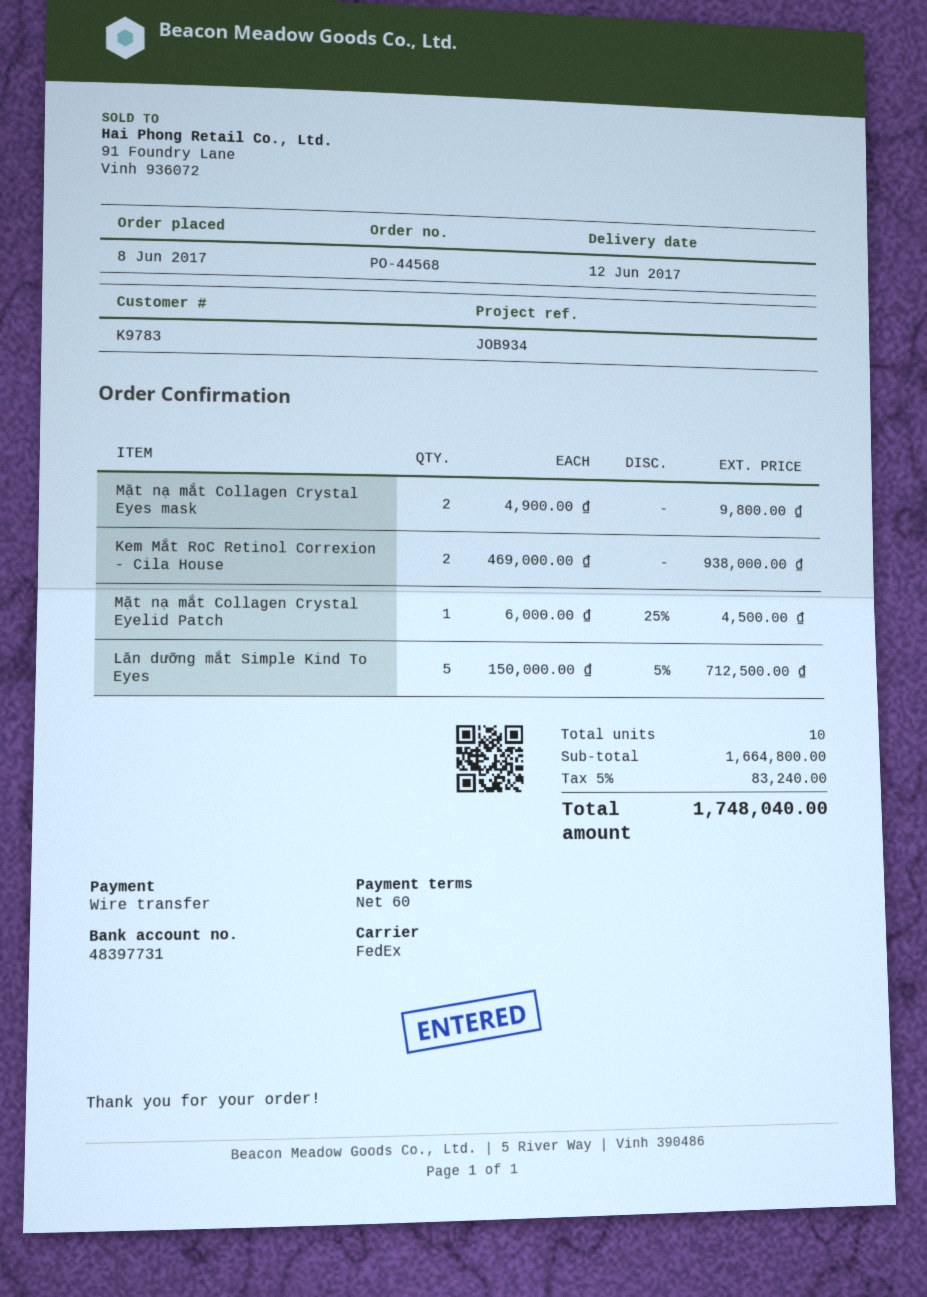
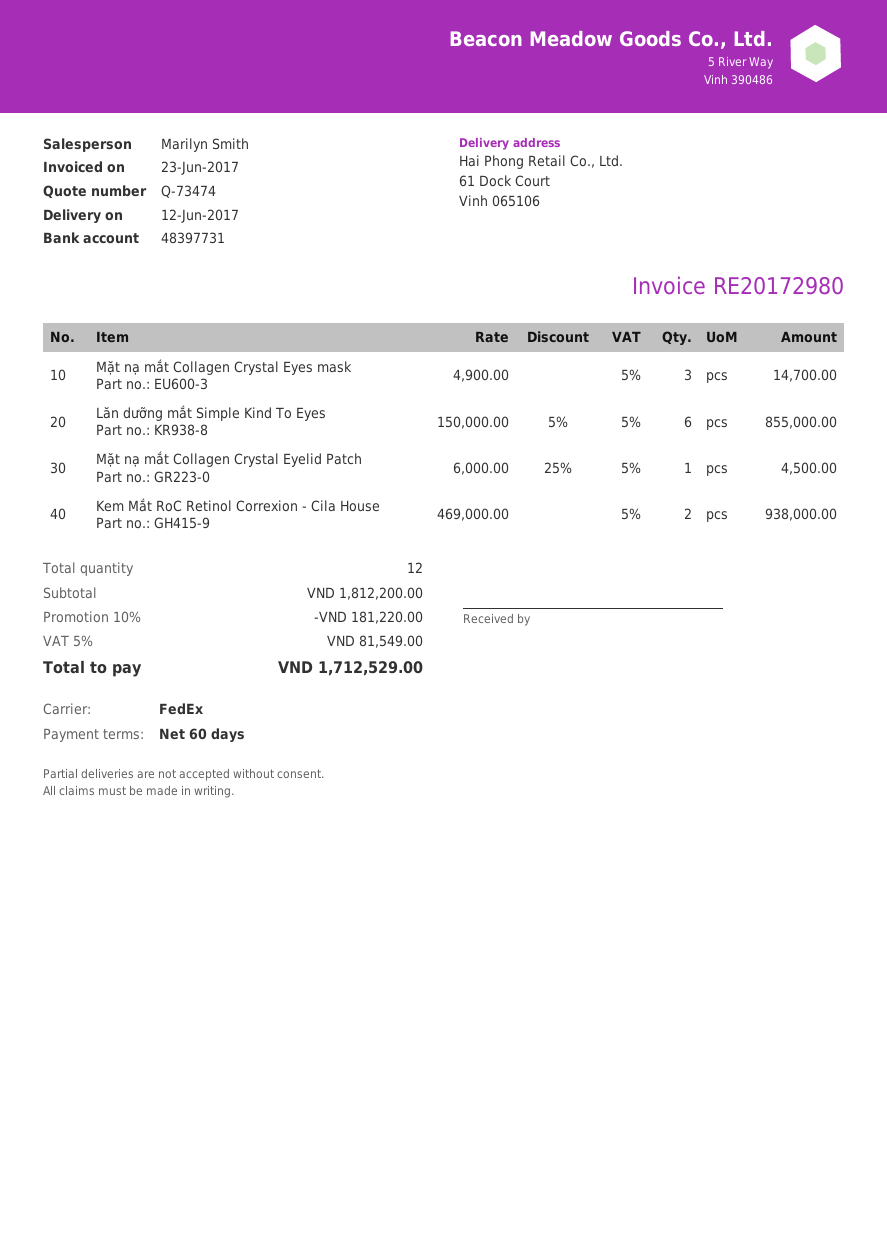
Mặt nạ mắt Collagen Crystal Eyes mask: 2 x 4900.00 = 9800.00 -> 3 x 4900.00 = 14700.00
Lăn dưỡng mắt Simple Kind To Eyes: 5 x 150000.00 - 5% = 712500.00 -> 6 x 150000.00 - 5% = 855000.00
total quantity: 10 -> 12
subtotal: 1664800.00 -> 1812200.00
discount: none -> 10% = 181220.00
tax: 5% = 83240.00 -> 5% = 81549.00
total: 1748040.00 -> 1712529.00

